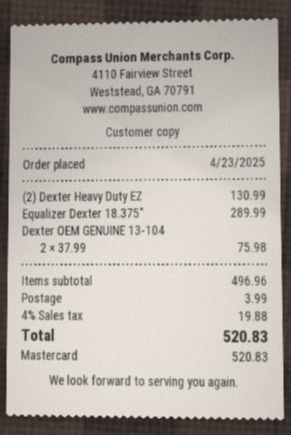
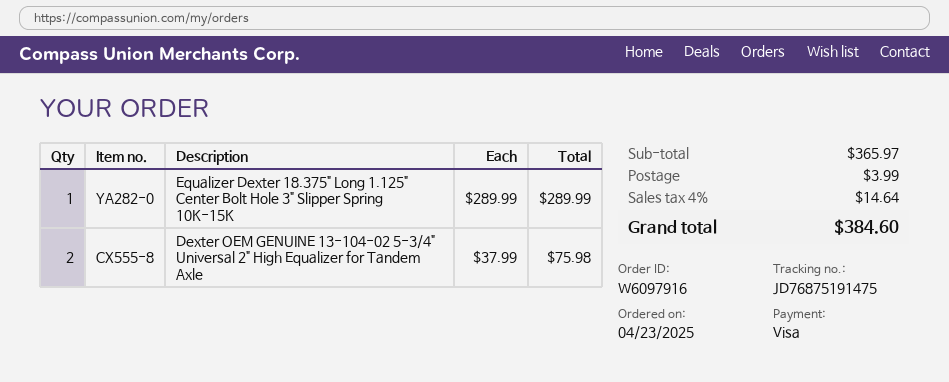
payment method: Mastercard -> Visa
(2) Dexter Heavy Duty EZ: 1 x 130.99 = 130.99 -> none
subtotal: 496.96 -> 365.97
tax: 4% = 19.88 -> 4% = 14.64
total: 520.83 -> 384.60

